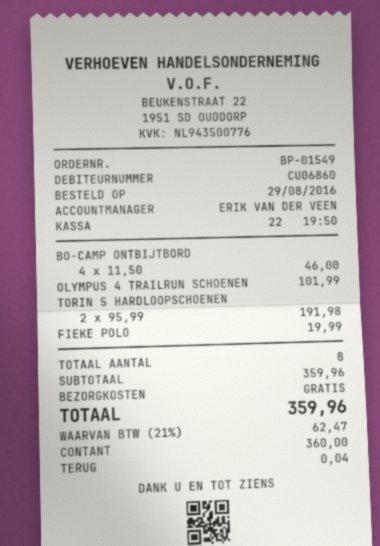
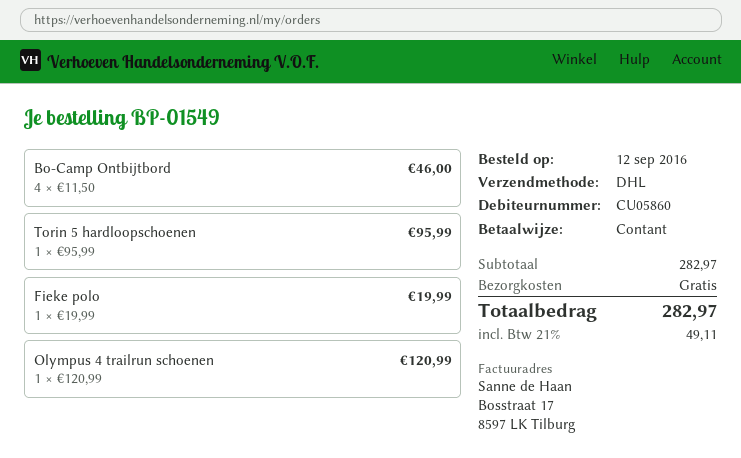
order date: 2016-08-29 -> 2016-09-12
customer number: CU06860 -> CU05860
OLYMPUS 4 TRAILRUN SCHOENEN: 1 x 101.99 = 101.99 -> 1 x 120.99 = 120.99
TORIN 5 HARDLOOPSCHOENEN: 2 x 95.99 = 191.98 -> 1 x 95.99 = 95.99
subtotal: 359.96 -> 282.97
tax: 21% = 62.47 -> 21% = 49.11
total: 359.96 -> 282.97

